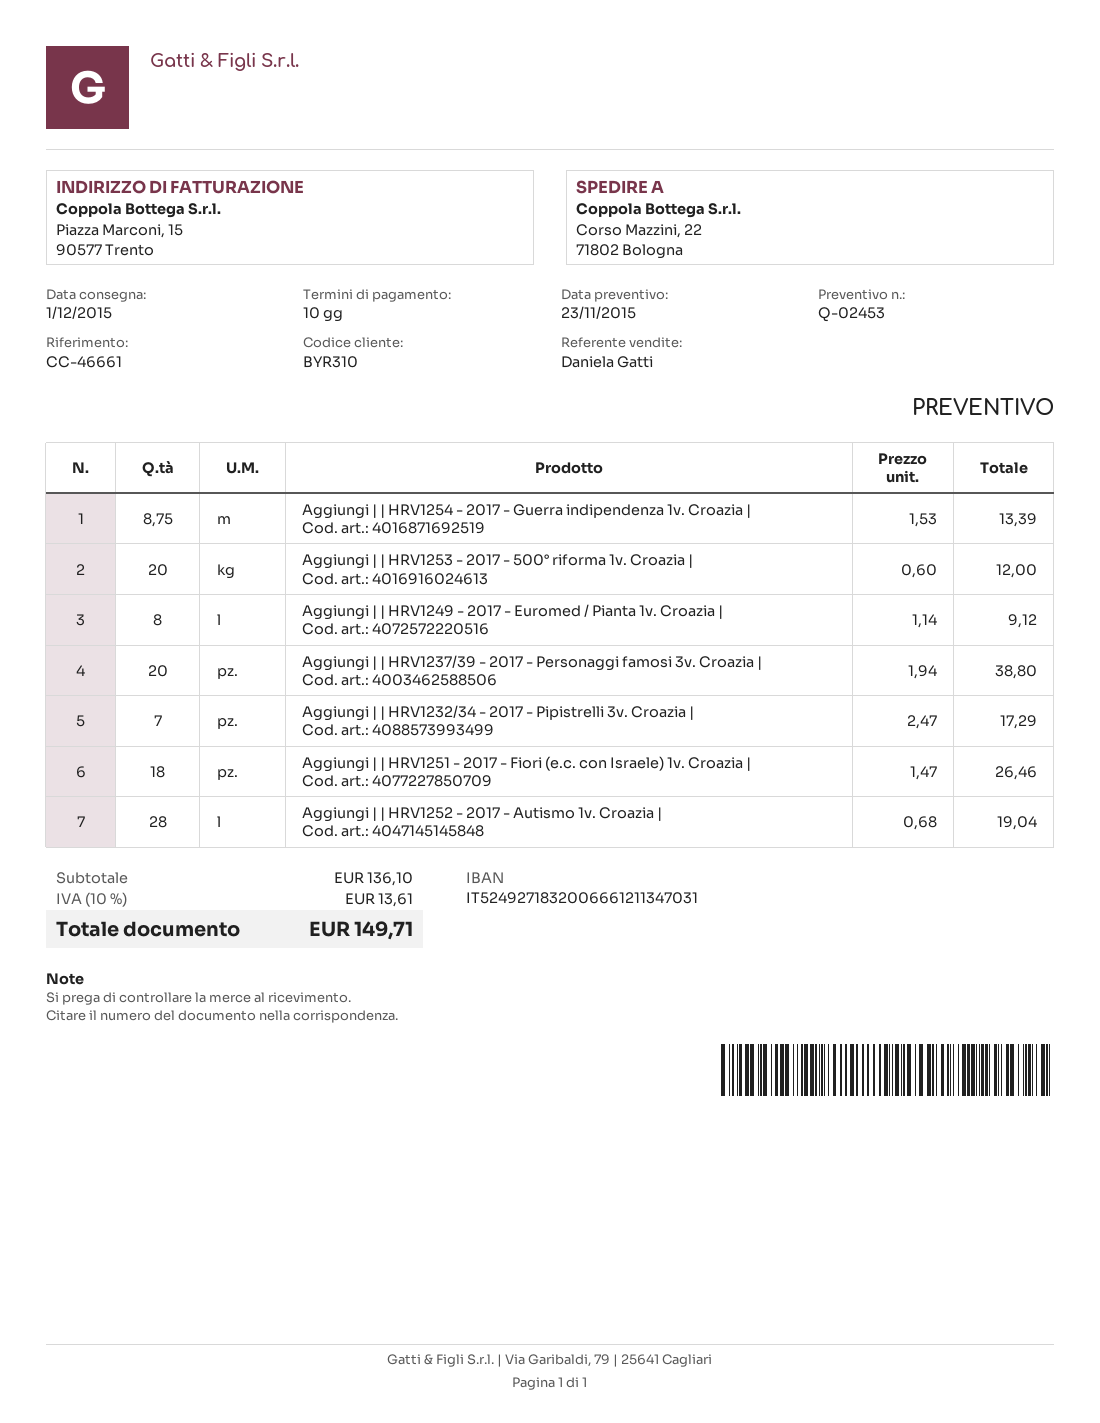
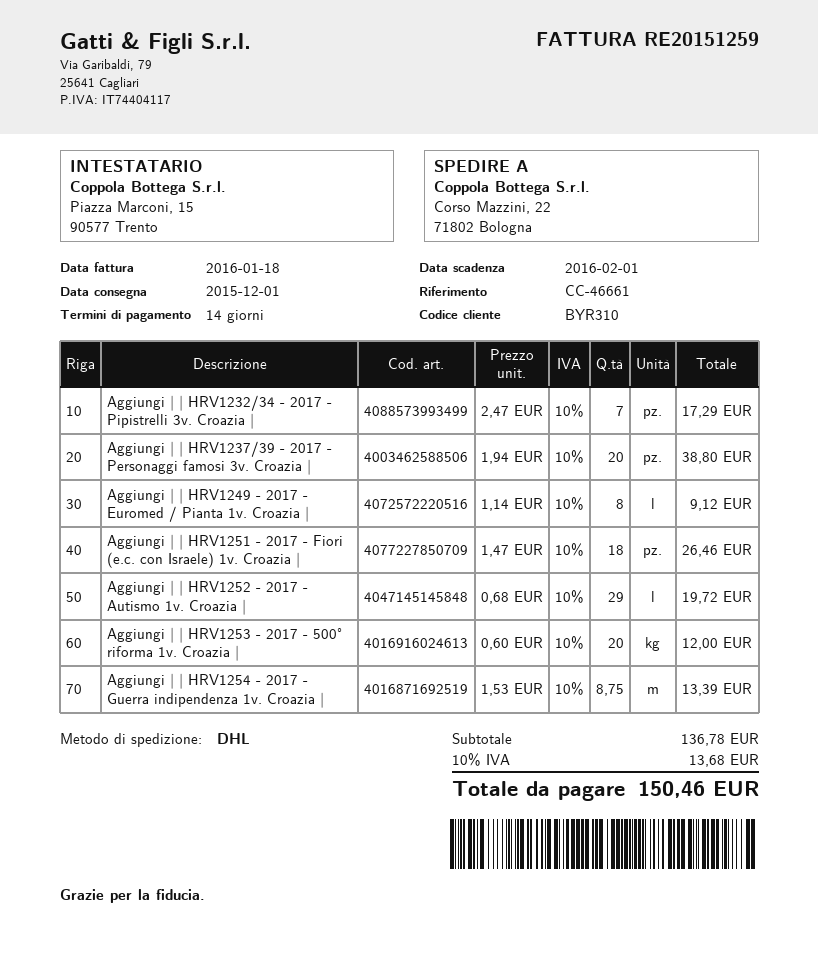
payment terms: 10 days -> 14 days
Aggiungi | | HRV1252 - 2017 - Autismo 1v. Croazia |: 28 x 0.68 = 19.04 -> 29 x 0.68 = 19.72
subtotal: 136.10 -> 136.78
tax: 10% = 13.61 -> 10% = 13.68
total: 149.71 -> 150.46

